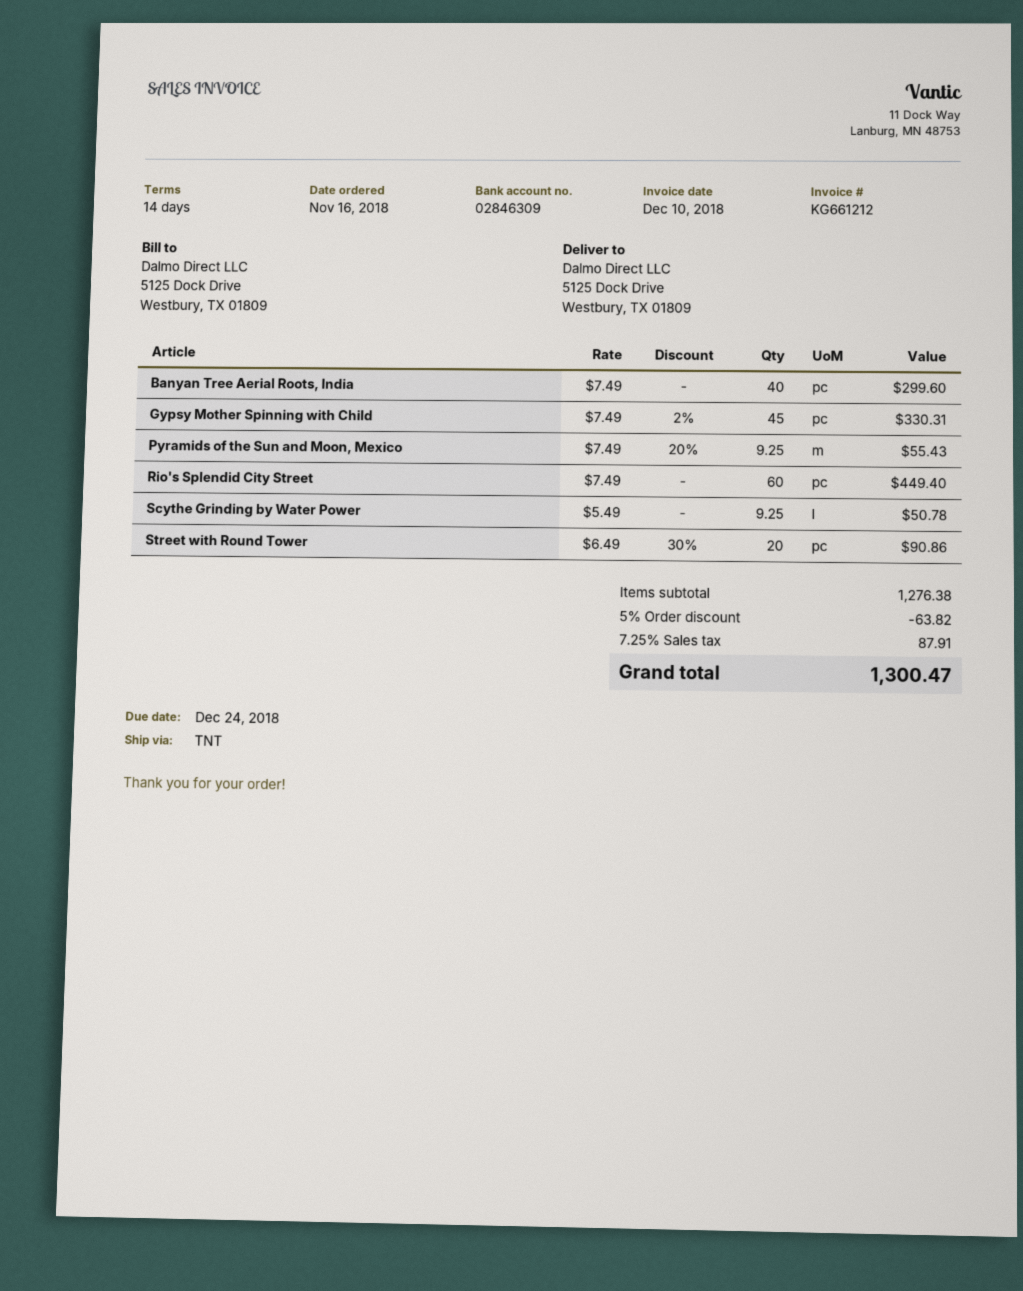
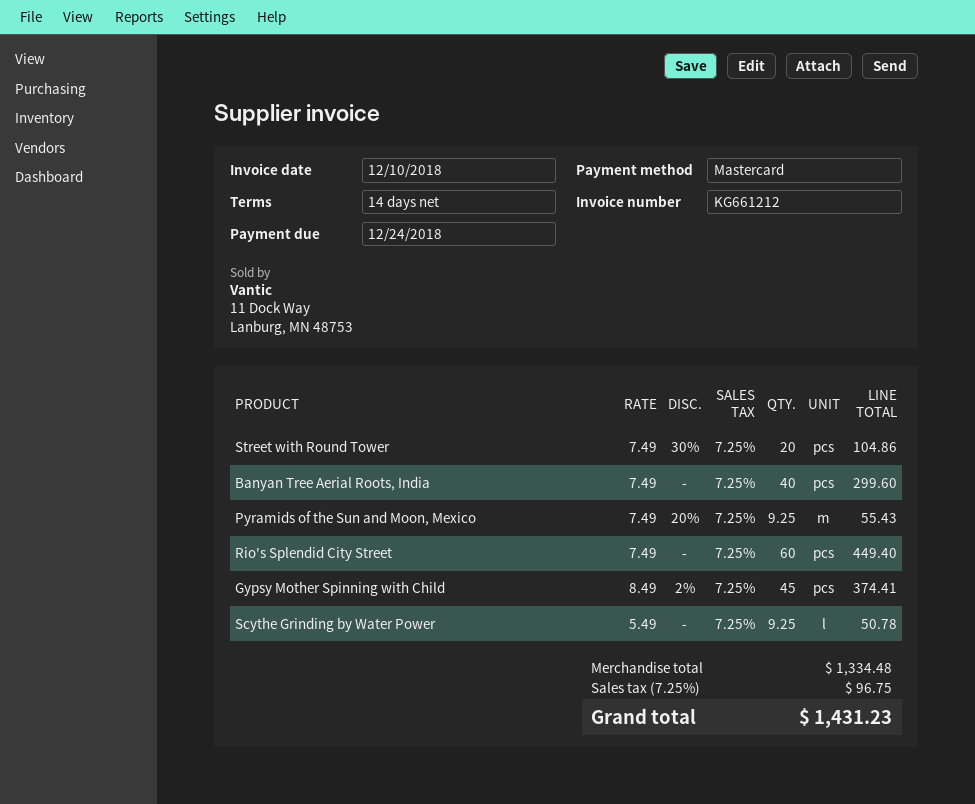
Gypsy Mother Spinning with Child: 45 x 7.49 - 2% = 330.31 -> 45 x 8.49 - 2% = 374.41
Street with Round Tower: 20 x 6.49 - 30% = 90.86 -> 20 x 7.49 - 30% = 104.86
subtotal: 1276.38 -> 1334.48
discount: 5% = 63.82 -> none
tax: 7.25% = 87.91 -> 7.25% = 96.75
total: 1300.47 -> 1431.23

